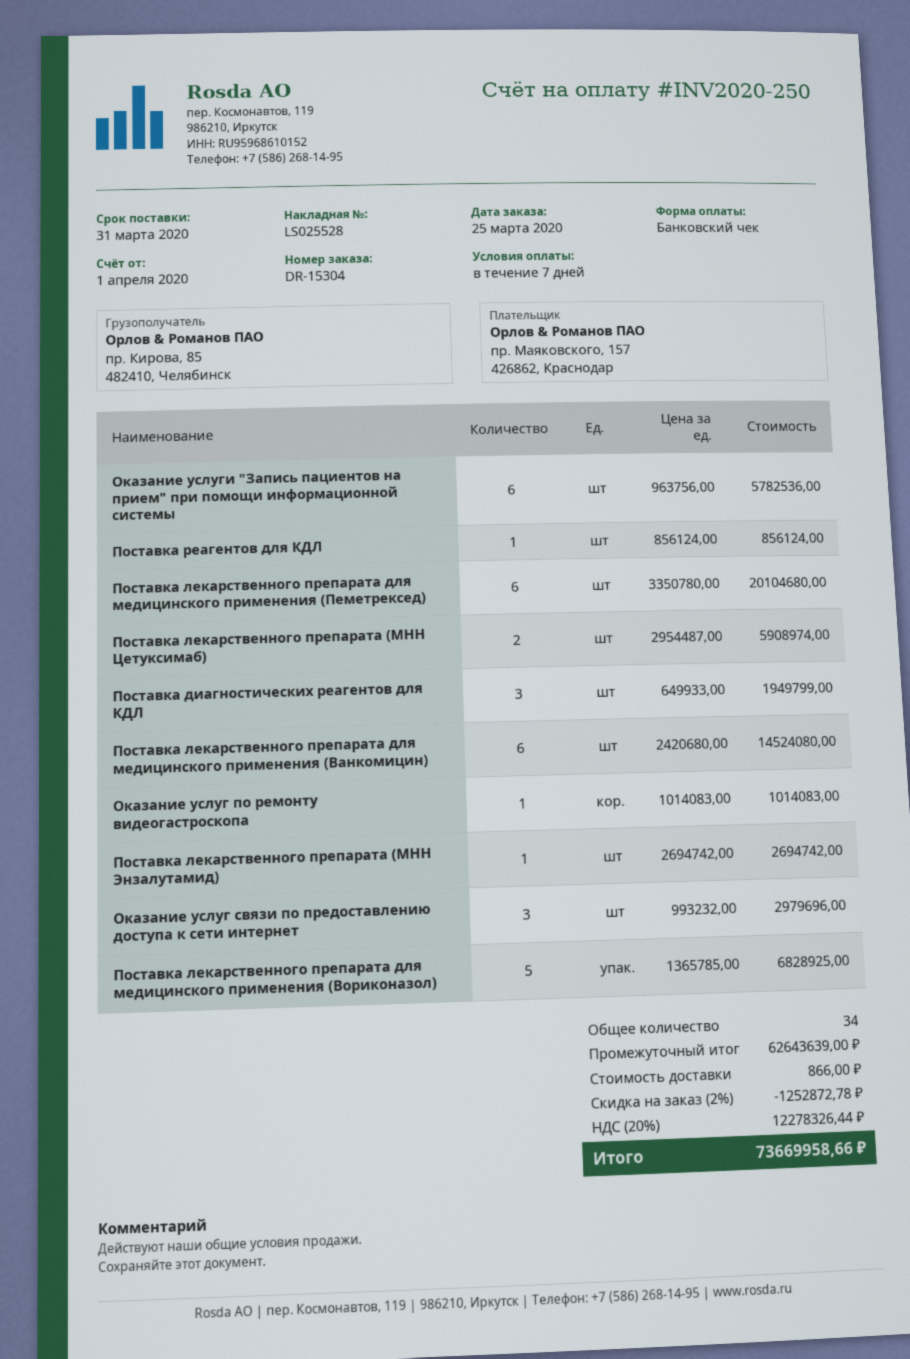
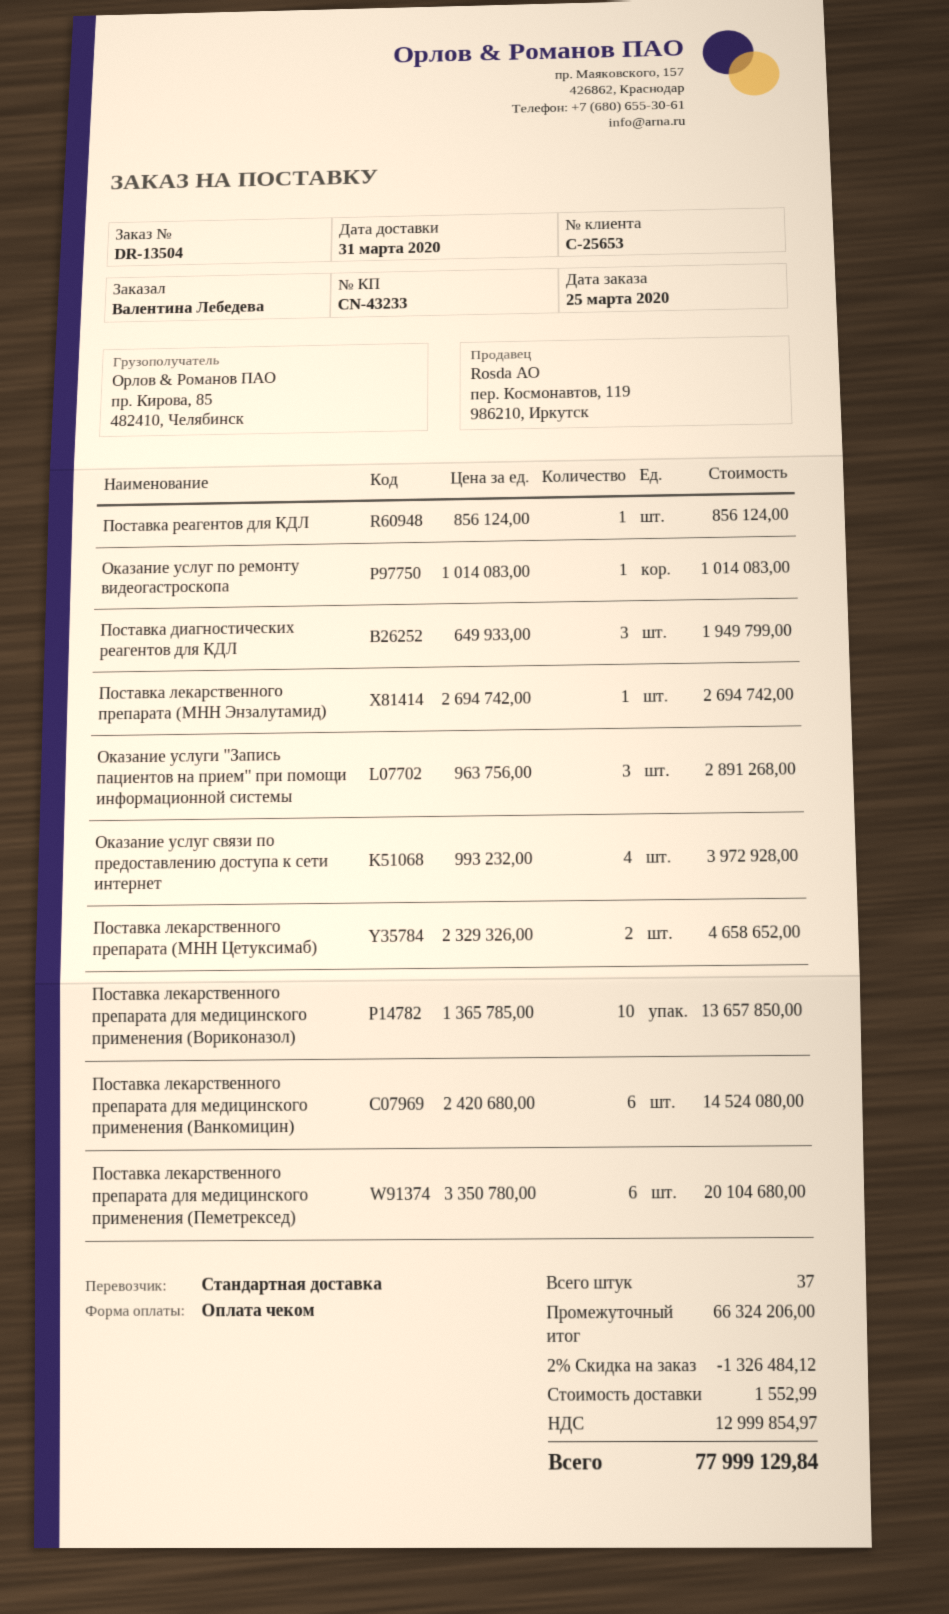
order number: DR-15304 -> DR-13504
Оказание услуги "Запись пациентов на прием" при помощи информационной системы: 6 x 963756.00 = 5782536.00 -> 3 x 963756.00 = 2891268.00
Поставка лекарственного препарата (МНН Цетуксимаб): 2 x 2954487.00 = 5908974.00 -> 2 x 2329326.00 = 4658652.00
Оказание услуг связи по предоставлению доступа к сети интернет: 3 x 993232.00 = 2979696.00 -> 4 x 993232.00 = 3972928.00
Поставка лекарственного препарата для медицинского применения (Вориконазол): 5 x 1365785.00 = 6828925.00 -> 10 x 1365785.00 = 13657850.00
total quantity: 34 -> 37
subtotal: 62643639.00 -> 66324206.00
discount: 2% = 1252872.78 -> 2% = 1326484.12
shipping: 866.00 -> 1552.99
tax: 12278326.44 -> 12999854.97
total: 73669958.66 -> 77999129.84

